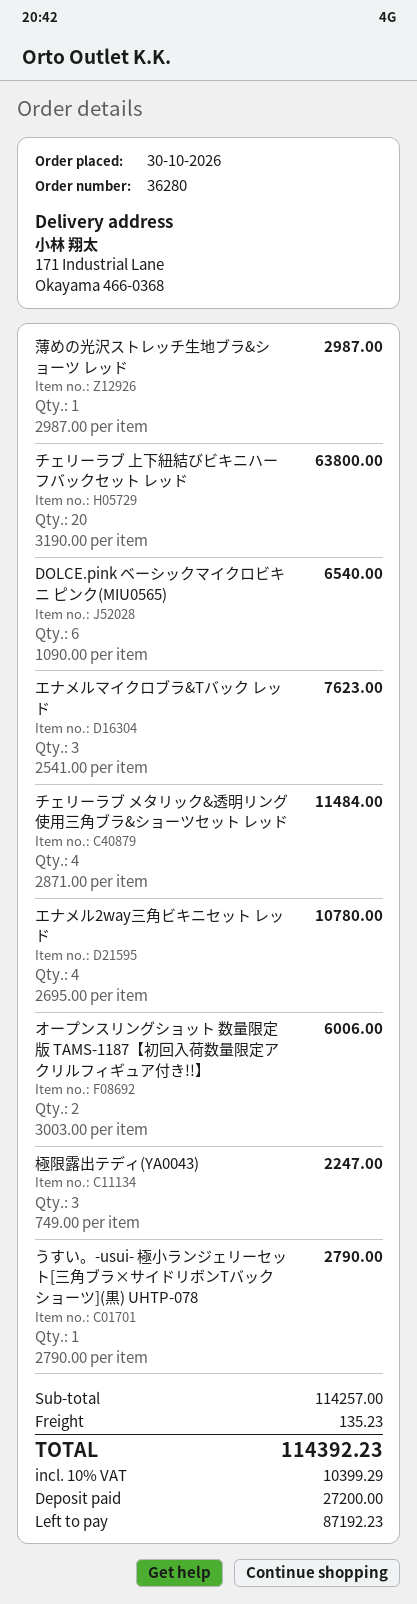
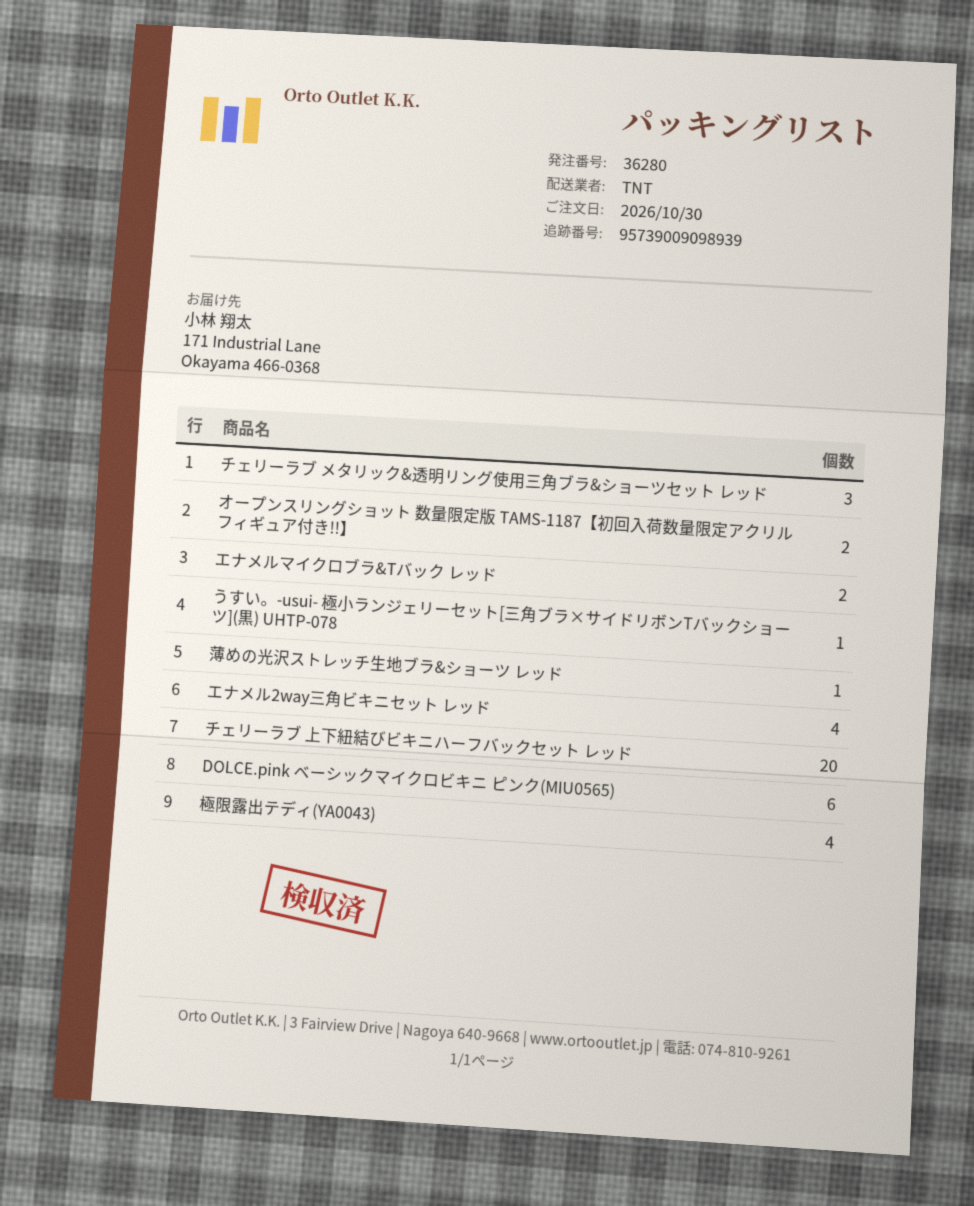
エナメルマイクロブラ&Tバック レッド: 3 -> 2
チェリーラブ メタリック&透明リング使用三角ブラ&ショーツセット レッド: 4 -> 3
極限露出テディ(YA0043): 3 -> 4

